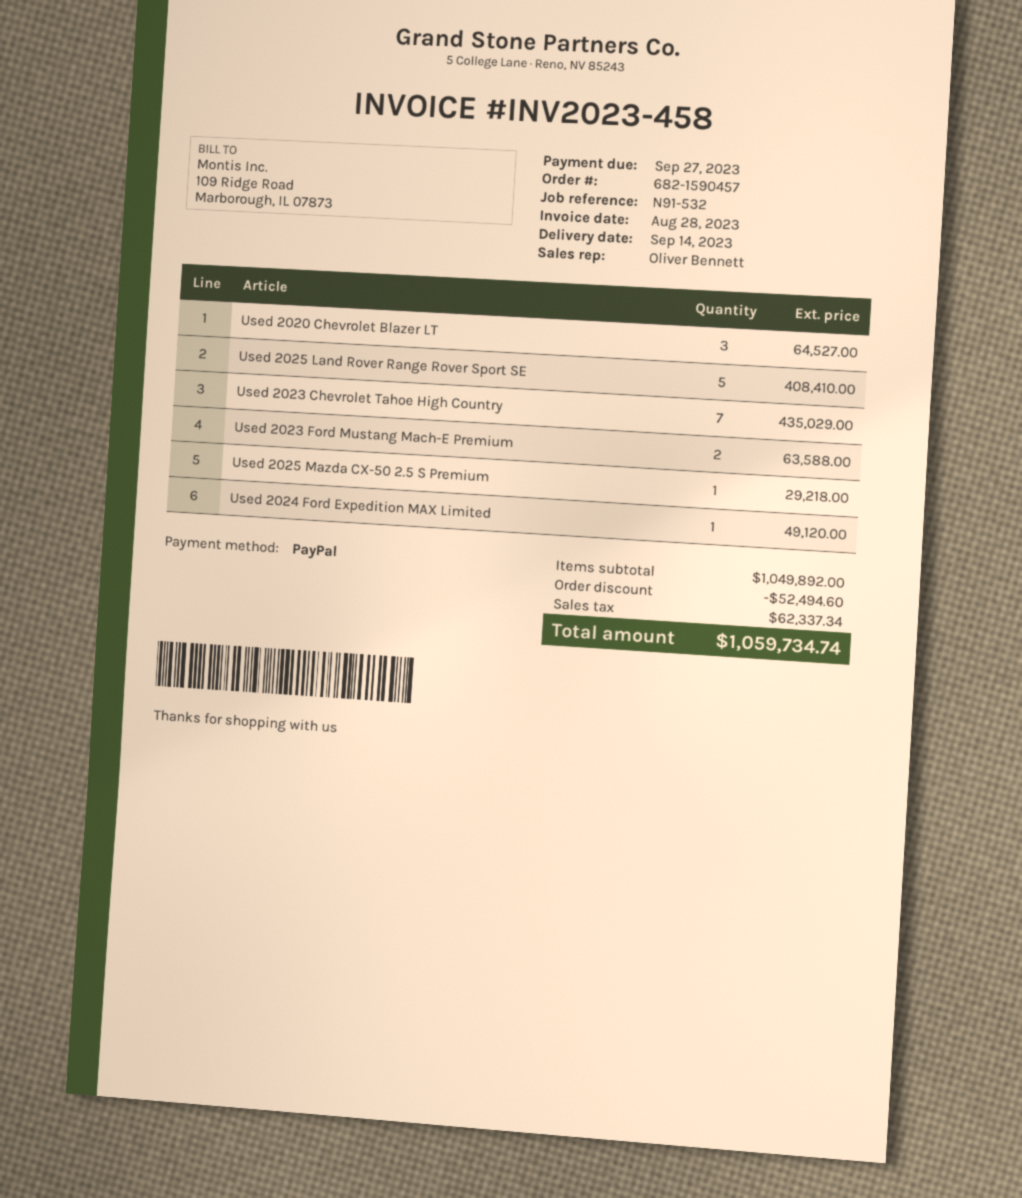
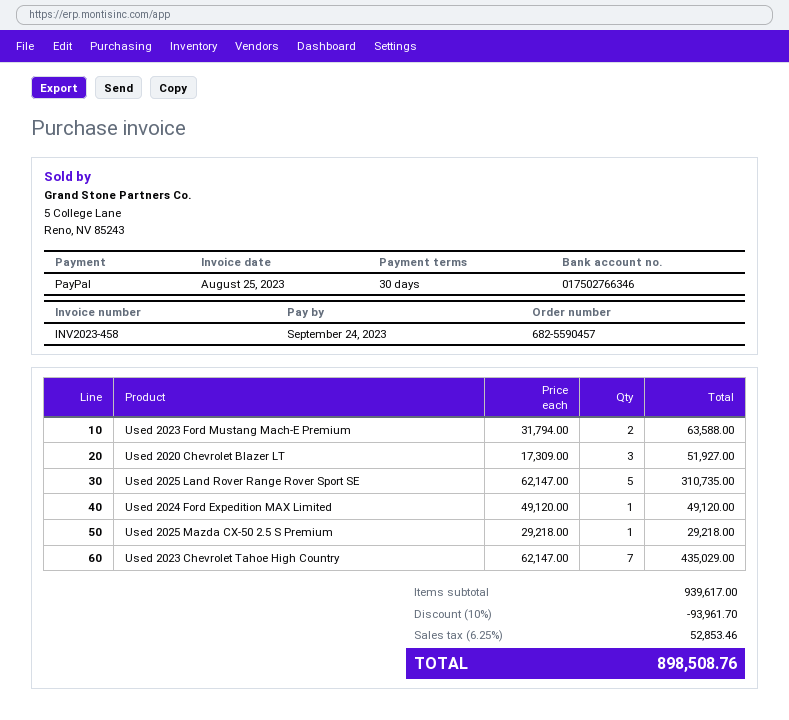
order number: 682-1590457 -> 682-5590457
invoice date: 2023-08-28 -> 2023-08-25
due date: 2023-09-27 -> 2023-09-24
Used 2020 Chevrolet Blazer LT: 3 for 64527.00 -> 3 for 51927.00
Used 2025 Land Rover Range Rover Sport SE: 5 for 408410.00 -> 5 for 310735.00
subtotal: 1049892.00 -> 939617.00
discount: 52494.60 -> 93961.70
tax: 62337.34 -> 52853.46
total: 1059734.74 -> 898508.76

